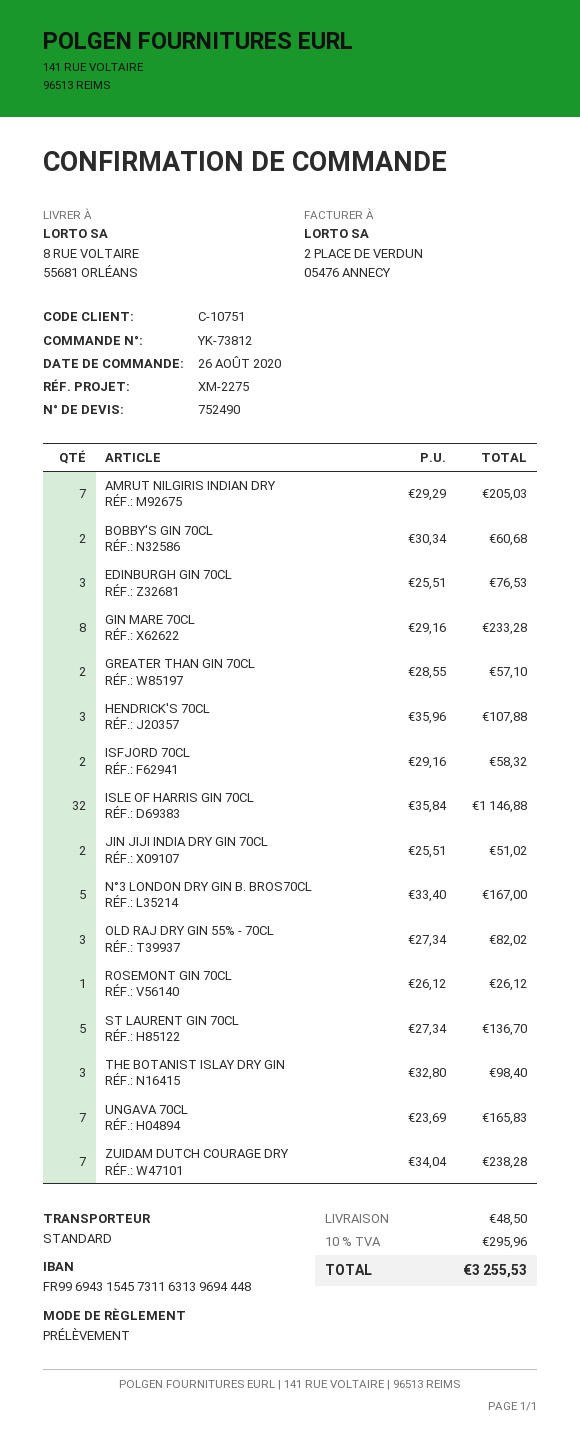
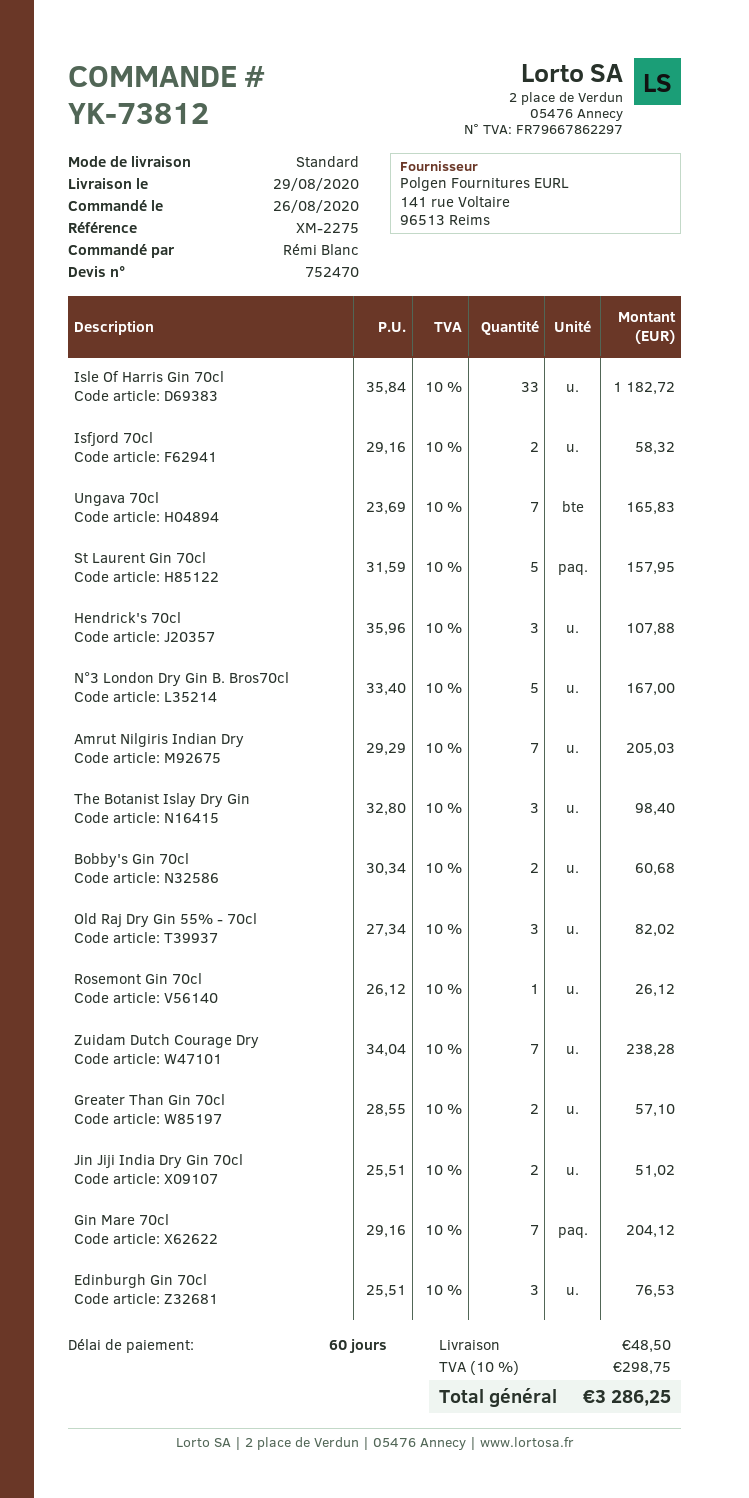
quote number: 752490 -> 752470
GIN MARE 70CL: 8 x 29.16 = 233.28 -> 7 x 29.16 = 204.12
ISLE OF HARRIS GIN 70CL: 32 x 35.84 = 1146.88 -> 33 x 35.84 = 1182.72
ST LAURENT GIN 70CL: 5 x 27.34 = 136.70 -> 5 x 31.59 = 157.95
tax: 10% = 295.96 -> 10% = 298.75
total: 3255.53 -> 3286.25

